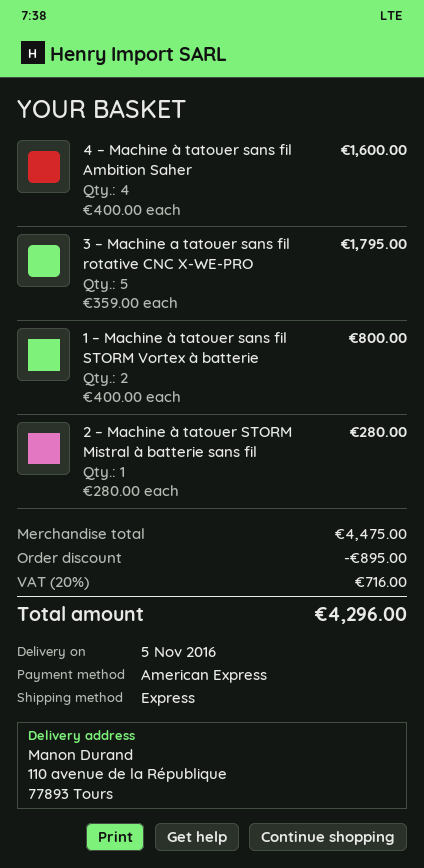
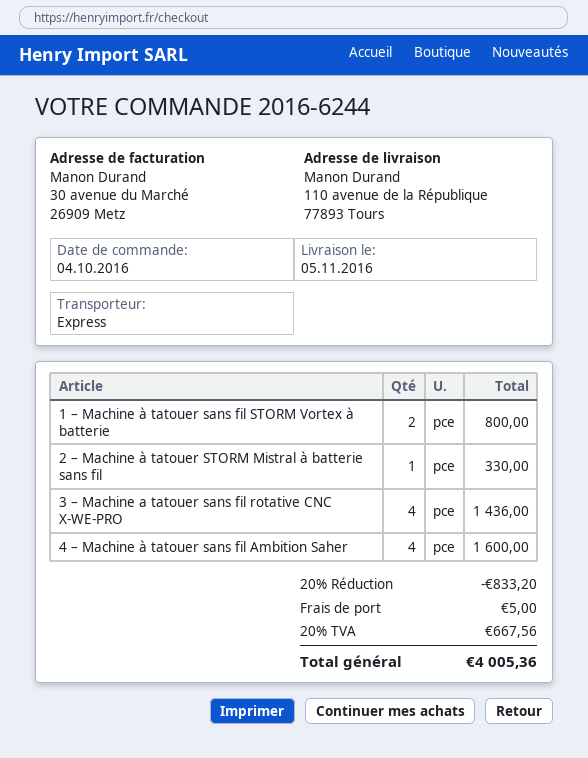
3 – Machine a tatouer sans fil rotative CNC X-WE-PRO: 5 for 1795.00 -> 4 for 1436.00
2 – Machine à tatouer STORM Mistral à batterie sans fil: 1 for 280.00 -> 1 for 330.00
discount: 895.00 -> 833.20
shipping: none -> 5.00
tax: 20% = 716.00 -> 20% = 667.56
total: 4296.00 -> 4005.36

